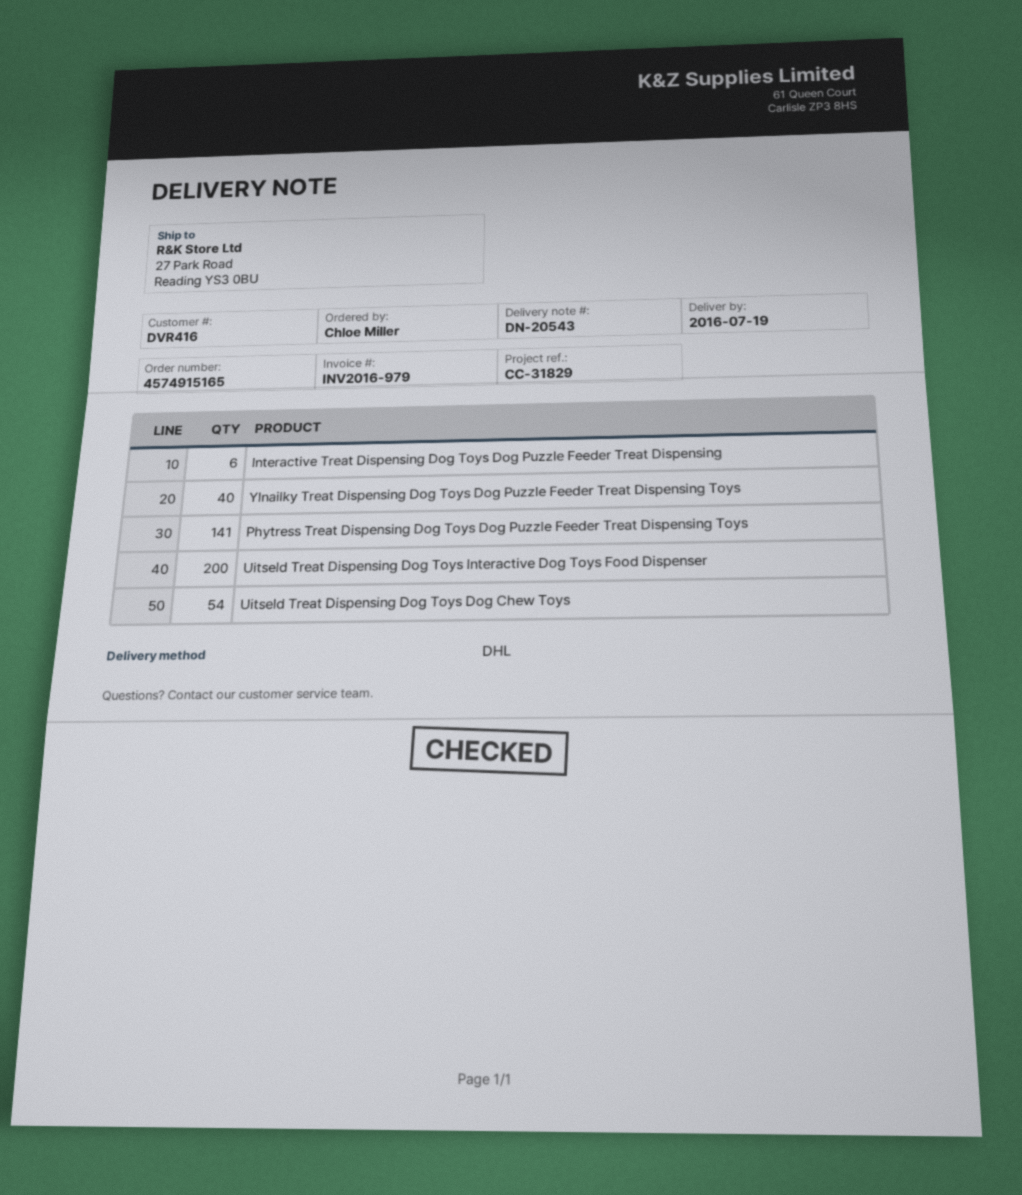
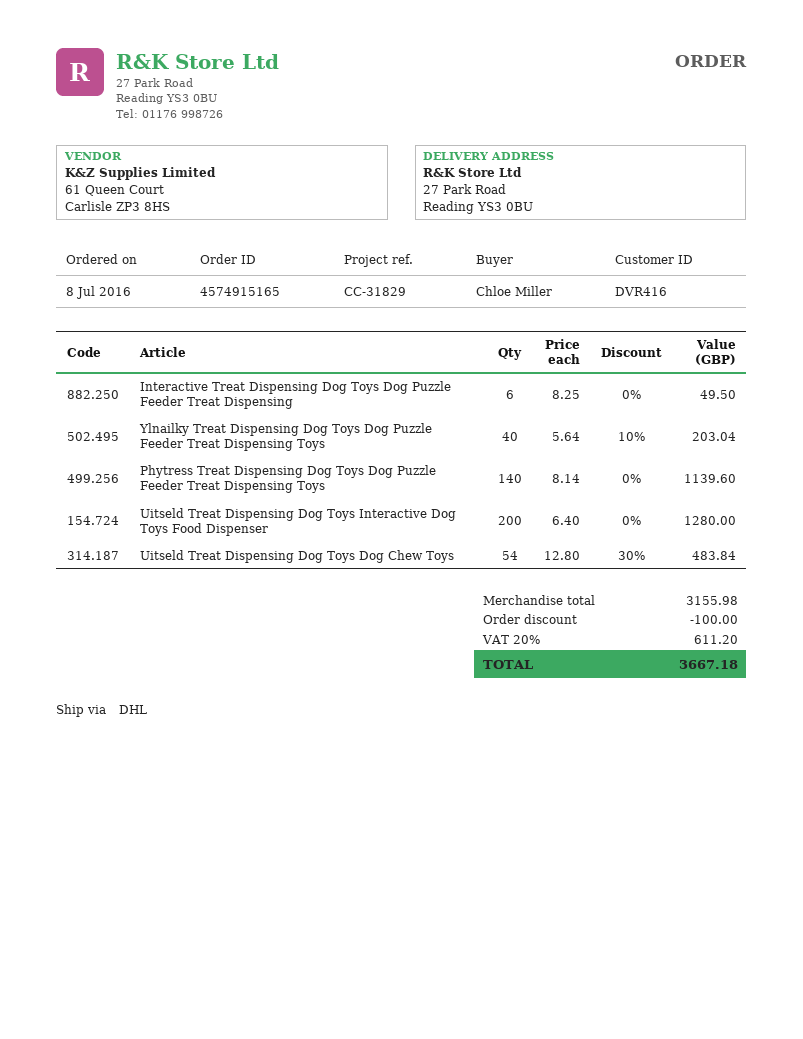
Phytress Treat Dispensing Dog Toys Dog Puzzle Feeder Treat Dispensing Toys: 141 -> 140

